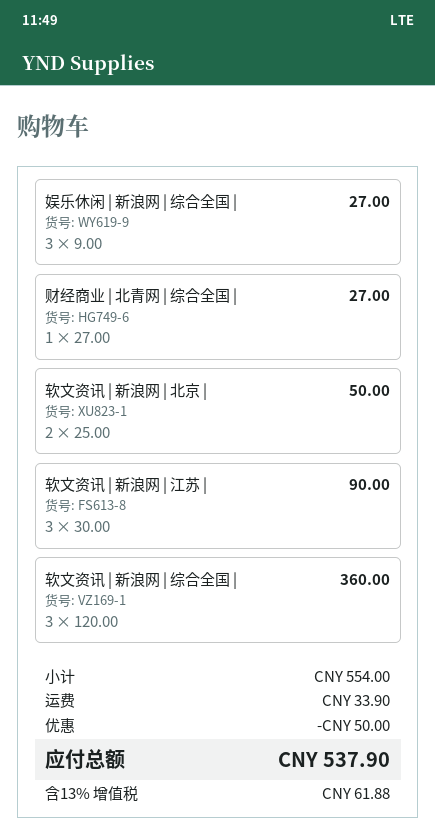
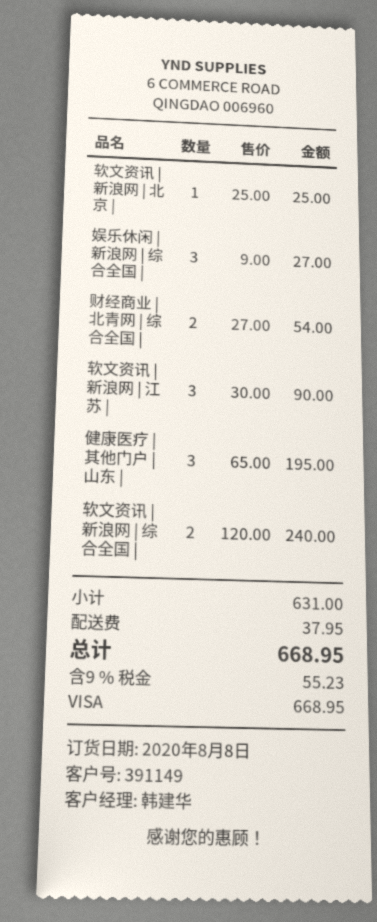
财经商业 | 北青网 | 综合全国 |: 1 x 27.00 = 27.00 -> 2 x 27.00 = 54.00
软文资讯 | 新浪网 | 北京 |: 2 x 25.00 = 50.00 -> 1 x 25.00 = 25.00
软文资讯 | 新浪网 | 综合全国 |: 3 x 120.00 = 360.00 -> 2 x 120.00 = 240.00
健康医疗 | 其他门户 | 山东 |: none -> 3 x 65.00 = 195.00
subtotal: 554.00 -> 631.00
discount: 50.00 -> none
shipping: 33.90 -> 37.95
tax: 13% = 61.88 -> 9% = 55.23
total: 537.90 -> 668.95

